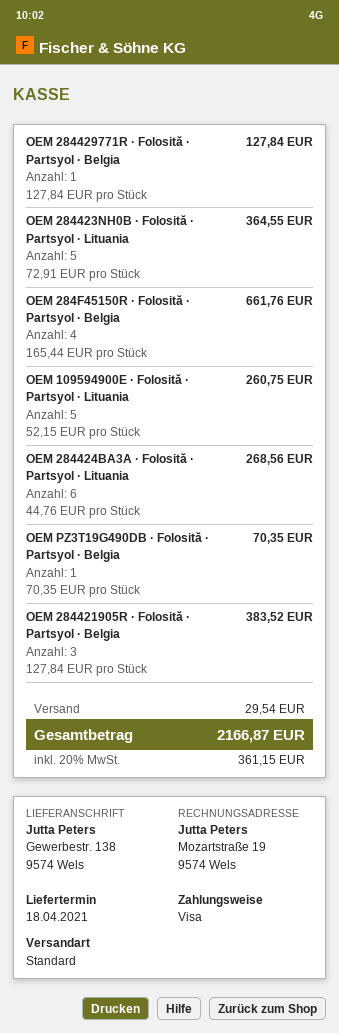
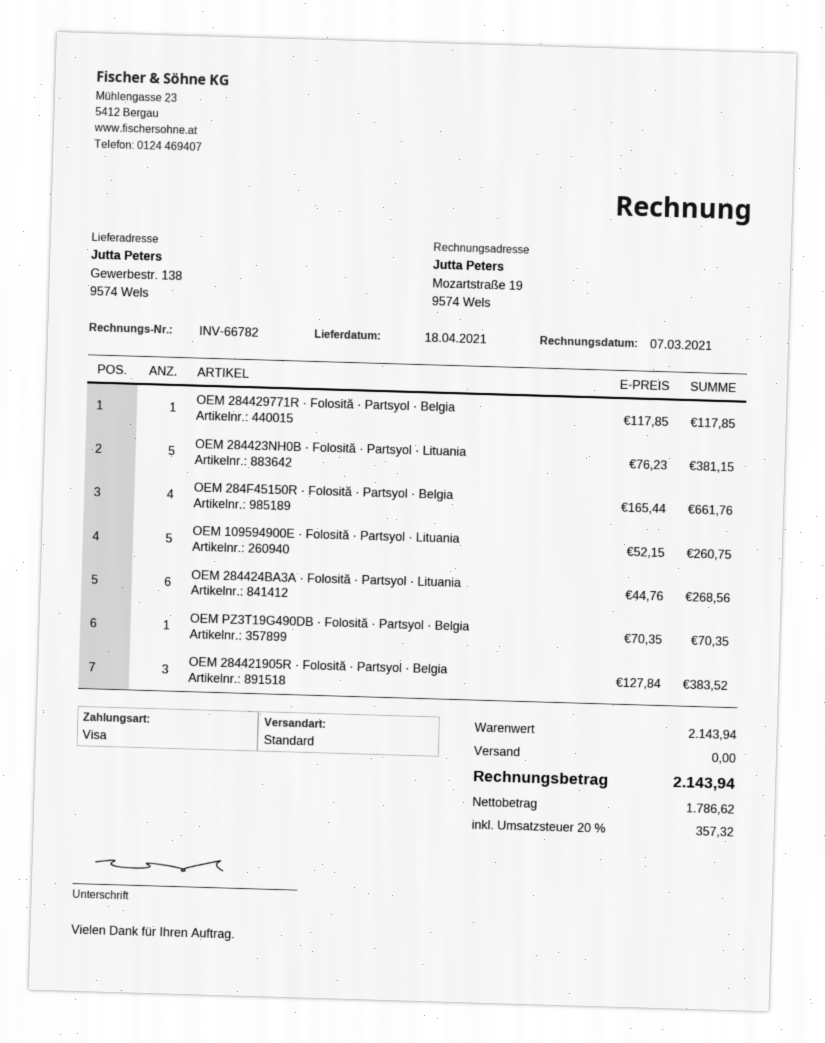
OEM 284429771R · Folosită · Partsyol · Belgia: 1 x 127.84 = 127.84 -> 1 x 117.85 = 117.85
OEM 284423NH0B · Folosită · Partsyol · Lituania: 5 x 72.91 = 364.55 -> 5 x 76.23 = 381.15
shipping: 29.54 -> 0.00
tax: 20% = 361.15 -> 20% = 357.32
total: 2166.87 -> 2143.94

